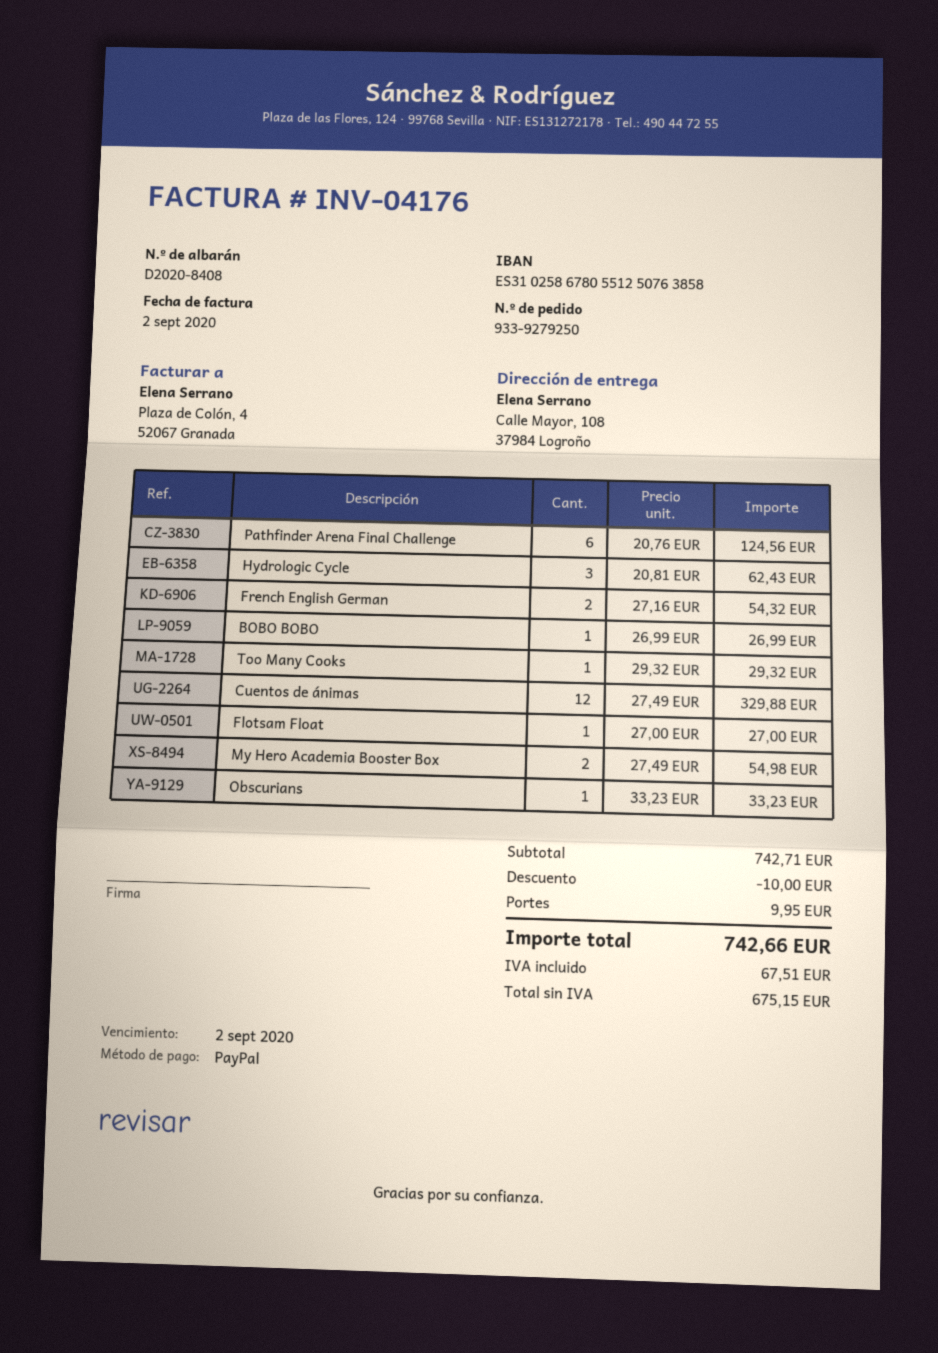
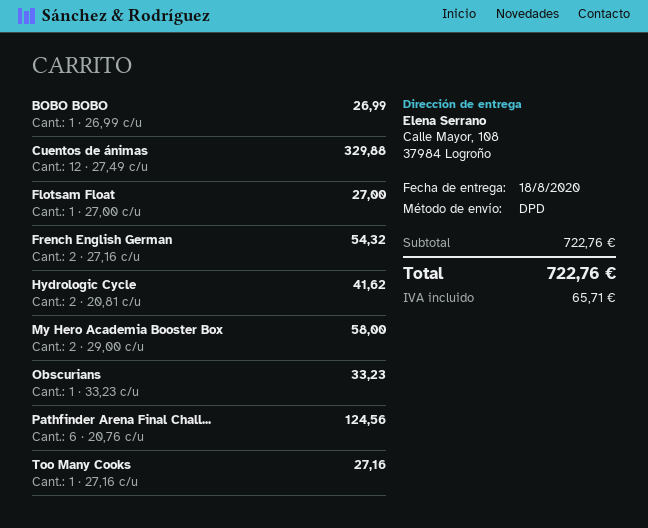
Hydrologic Cycle: 3 x 20.81 = 62.43 -> 2 x 20.81 = 41.62
Too Many Cooks: 1 x 29.32 = 29.32 -> 1 x 27.16 = 27.16
My Hero Academia Booster Box: 2 x 27.49 = 54.98 -> 2 x 29.00 = 58.00
subtotal: 742.71 -> 722.76
discount: 10.00 -> none
shipping: 9.95 -> none
tax: 67.51 -> 65.71
total: 742.66 -> 722.76

